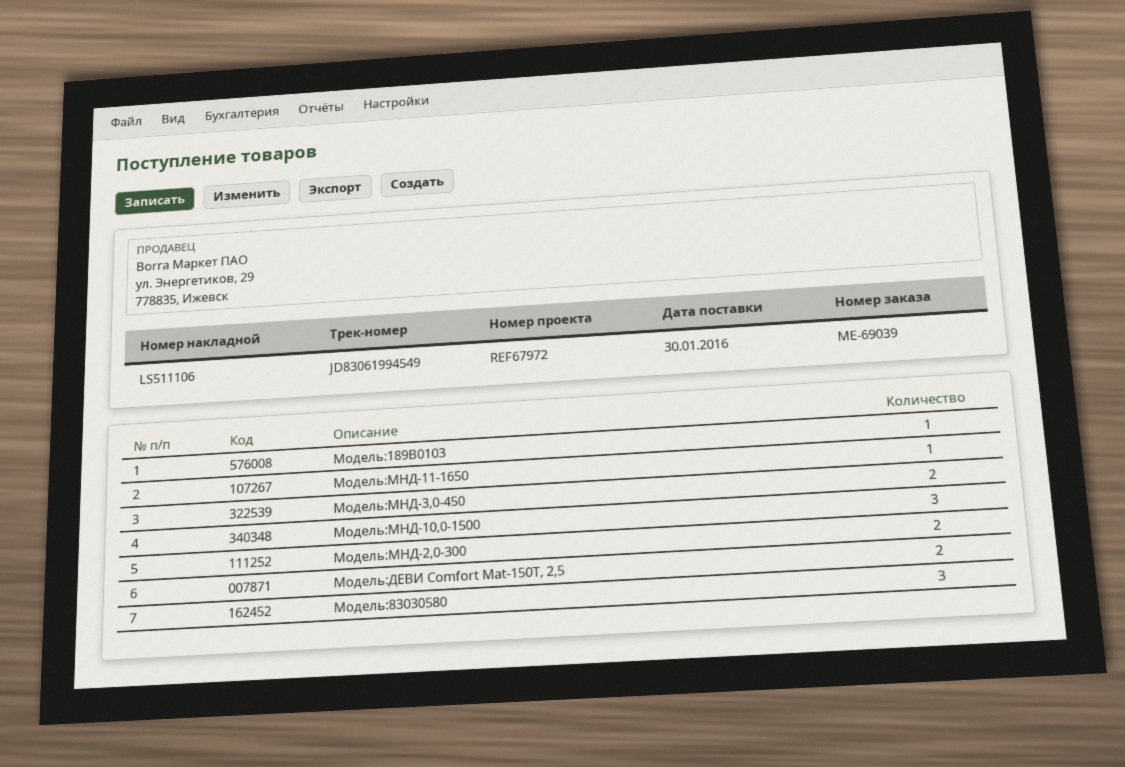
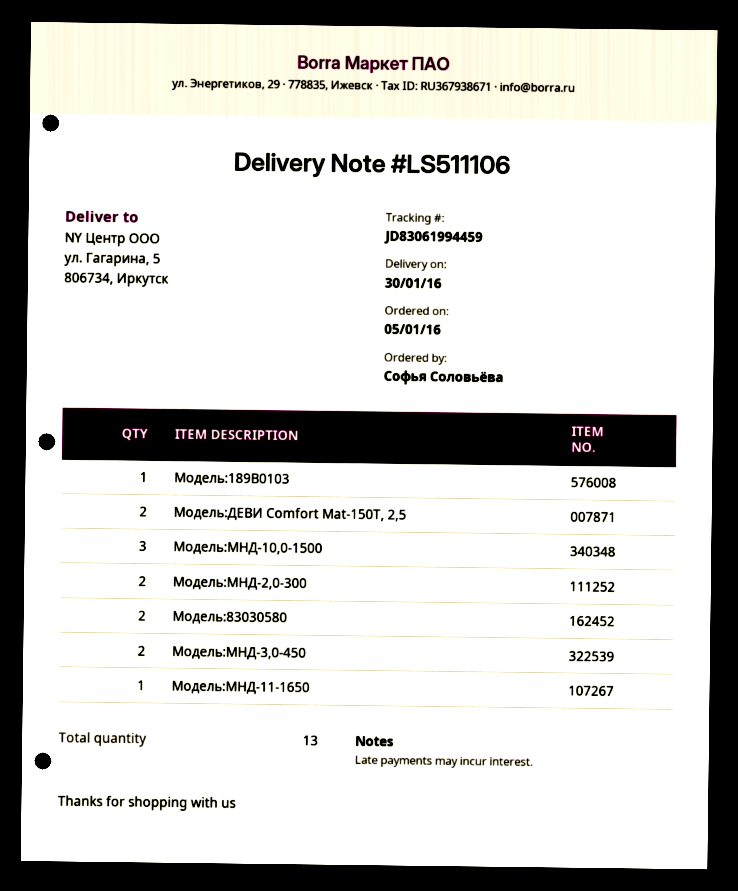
tracking number: JD83061994549 -> JD83061994459
Модель:83030580: 3 -> 2

